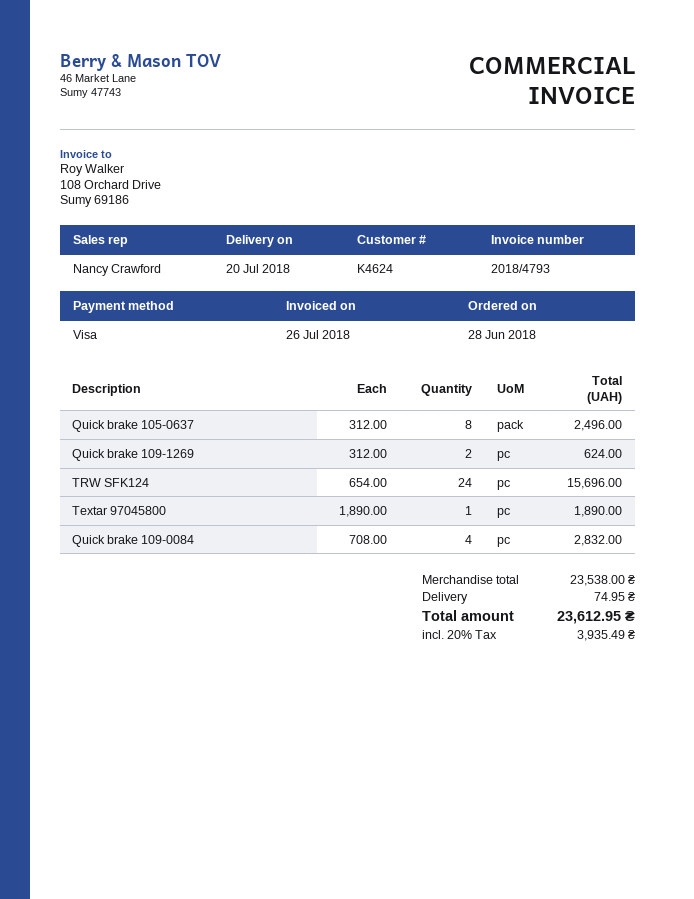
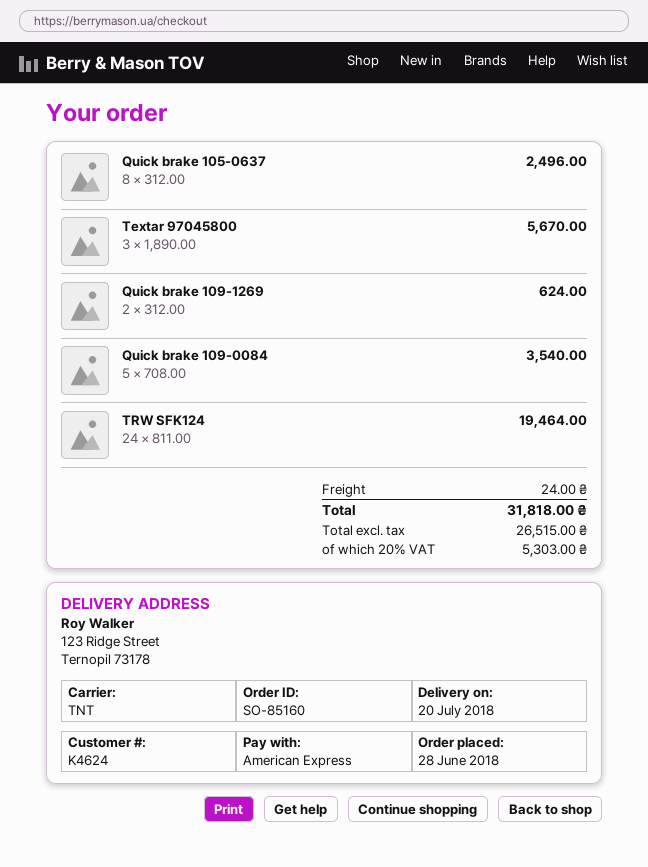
payment method: Visa -> American Express
TRW SFK124: 24 x 654.00 = 15696.00 -> 24 x 811.00 = 19464.00
Textar 97045800: 1 x 1890.00 = 1890.00 -> 3 x 1890.00 = 5670.00
Quick brake 109-0084: 4 x 708.00 = 2832.00 -> 5 x 708.00 = 3540.00
shipping: 74.95 -> 24.00
tax: 20% = 3935.49 -> 20% = 5303.00
total: 23612.95 -> 31818.00

